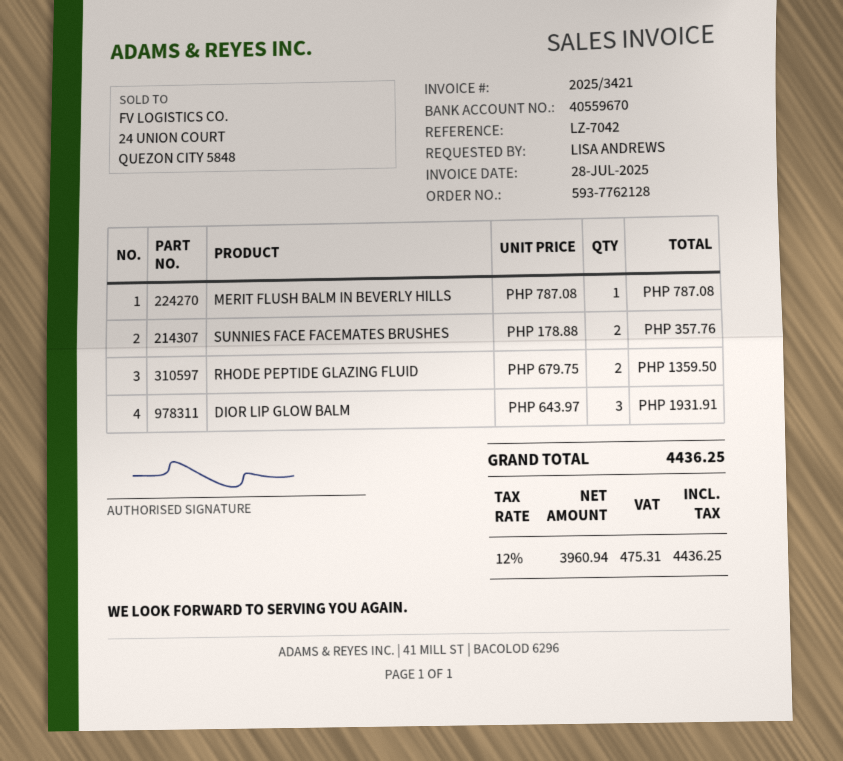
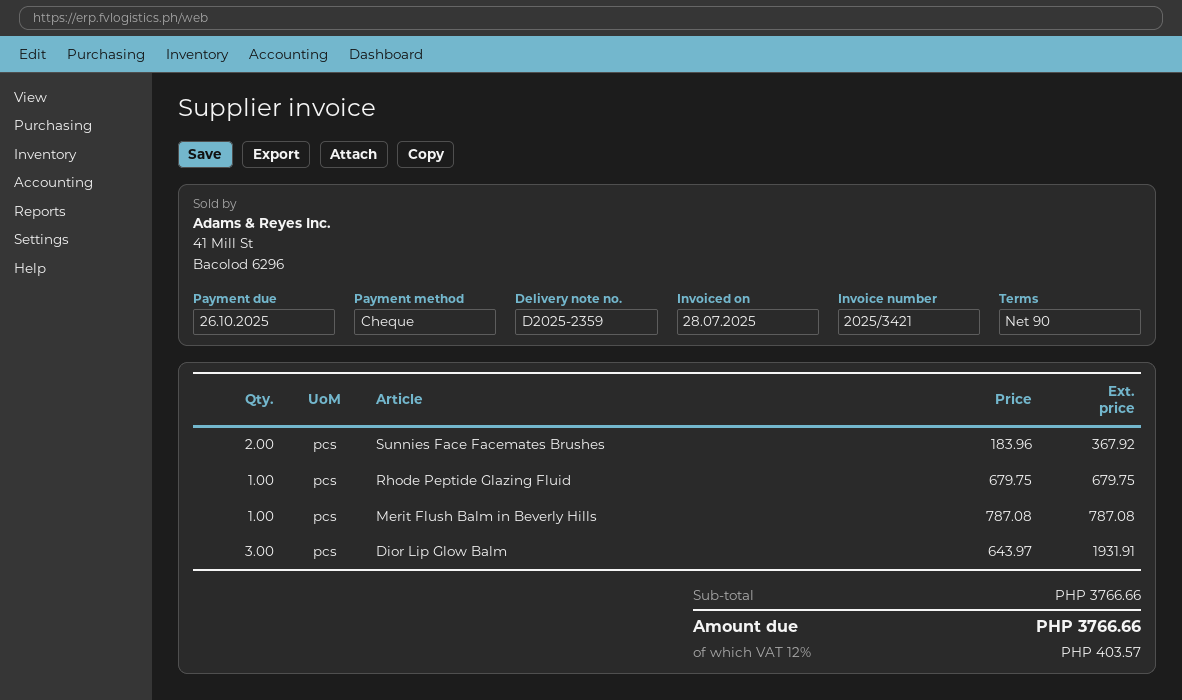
SUNNIES FACE FACEMATES BRUSHES: 2 x 178.88 = 357.76 -> 2 x 183.96 = 367.92
RHODE PEPTIDE GLAZING FLUID: 2 x 679.75 = 1359.50 -> 1 x 679.75 = 679.75
tax: 12% = 475.31 -> 12% = 403.57
total: 4436.25 -> 3766.66

